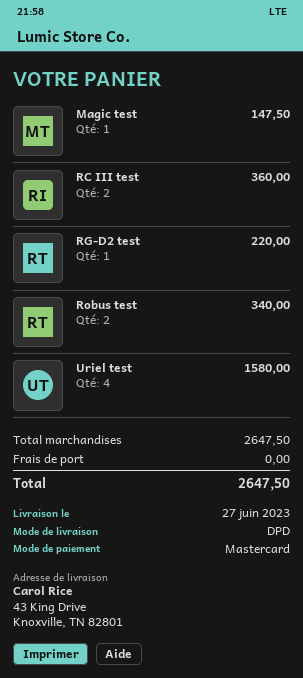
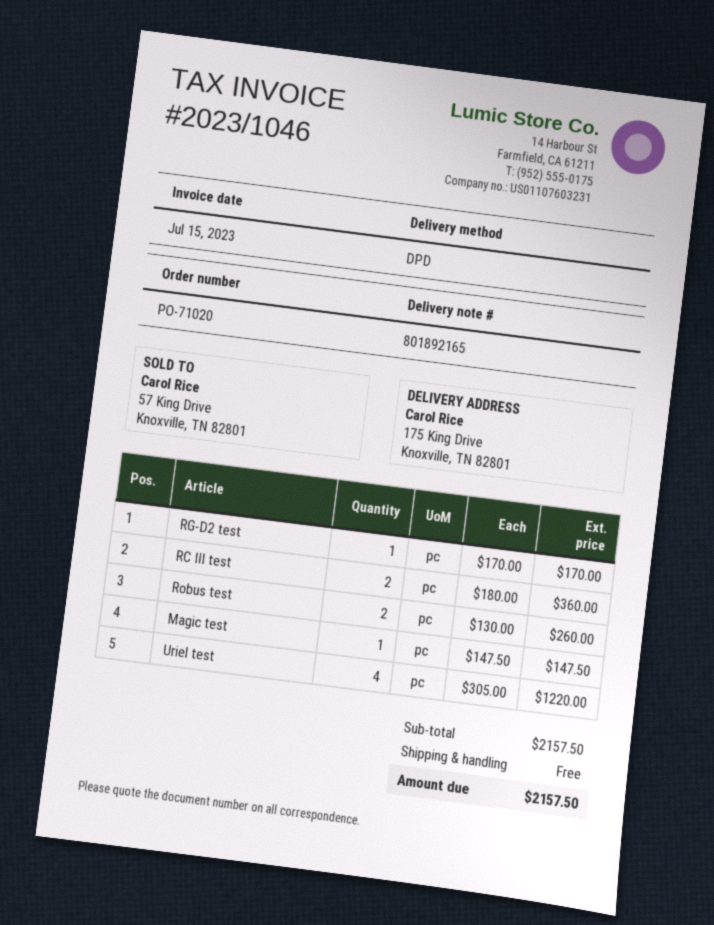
ship to: 43 King Drive, Knoxville, TN 82801 -> 175 King Drive, Knoxville, TN 82801
RG-D2 test: 1 for 220.00 -> 1 for 170.00
Robus test: 2 for 340.00 -> 2 for 260.00
Uriel test: 4 for 1580.00 -> 4 for 1220.00
subtotal: 2647.50 -> 2157.50
total: 2647.50 -> 2157.50

